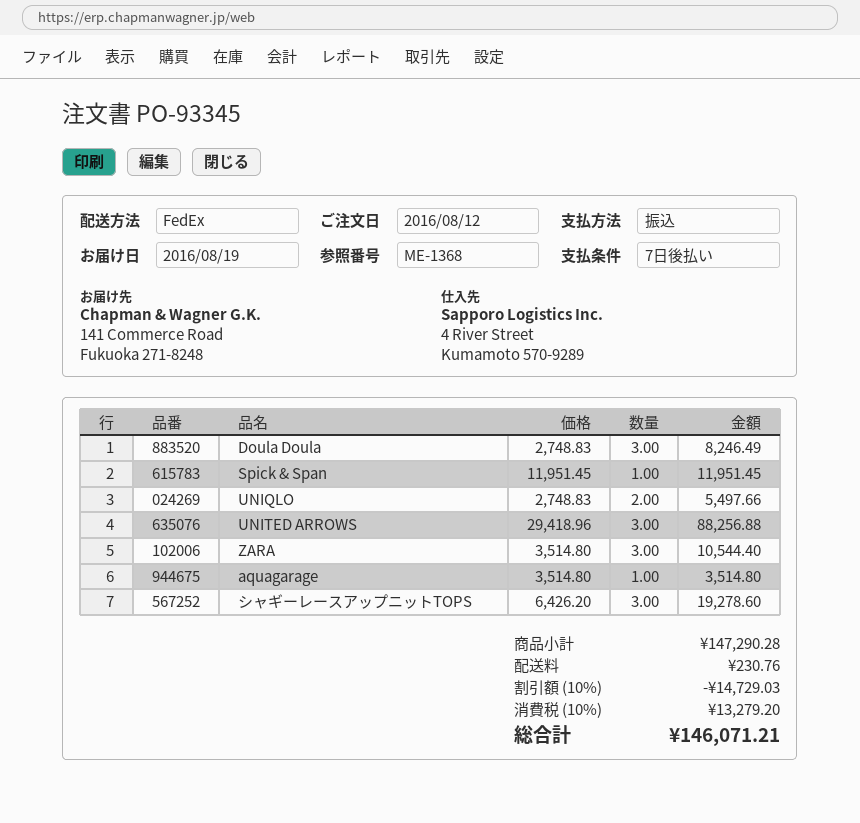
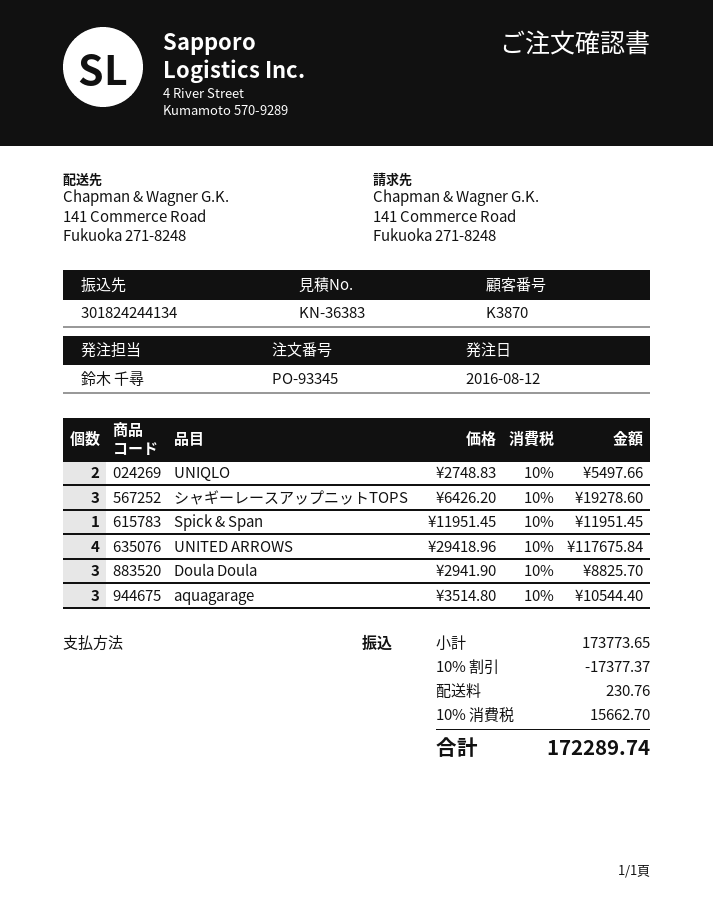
Doula Doula: 3 x 2748.83 = 8246.49 -> 3 x 2941.90 = 8825.70
UNITED ARROWS: 3 x 29418.96 = 88256.88 -> 4 x 29418.96 = 117675.84
ZARA: 3 x 3514.80 = 10544.40 -> none
aquagarage: 1 x 3514.80 = 3514.80 -> 3 x 3514.80 = 10544.40
subtotal: 147290.28 -> 173773.65
discount: 10% = 14729.03 -> 10% = 17377.37
tax: 10% = 13279.20 -> 10% = 15662.70
total: 146071.21 -> 172289.74

